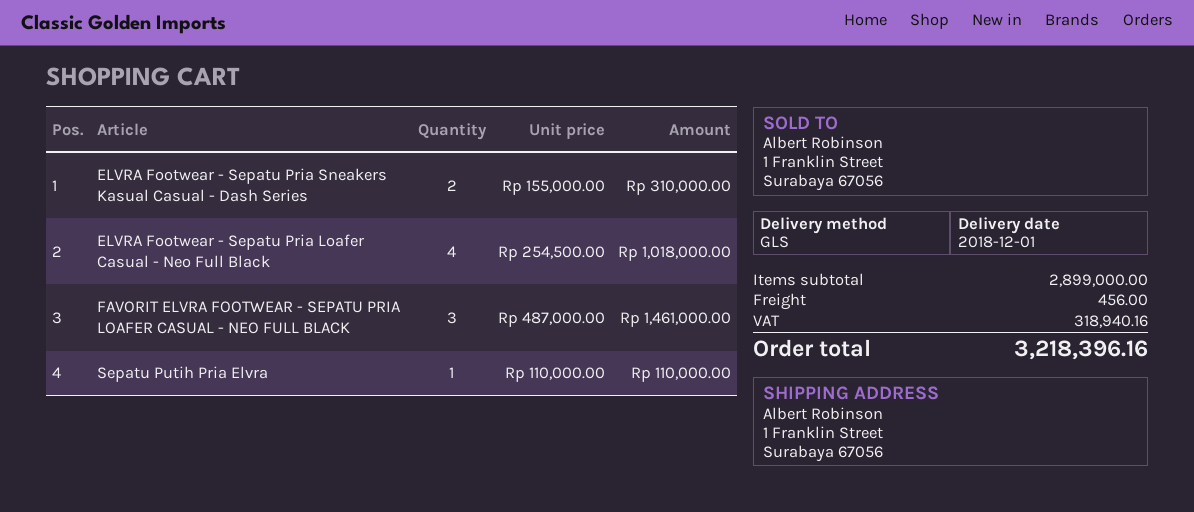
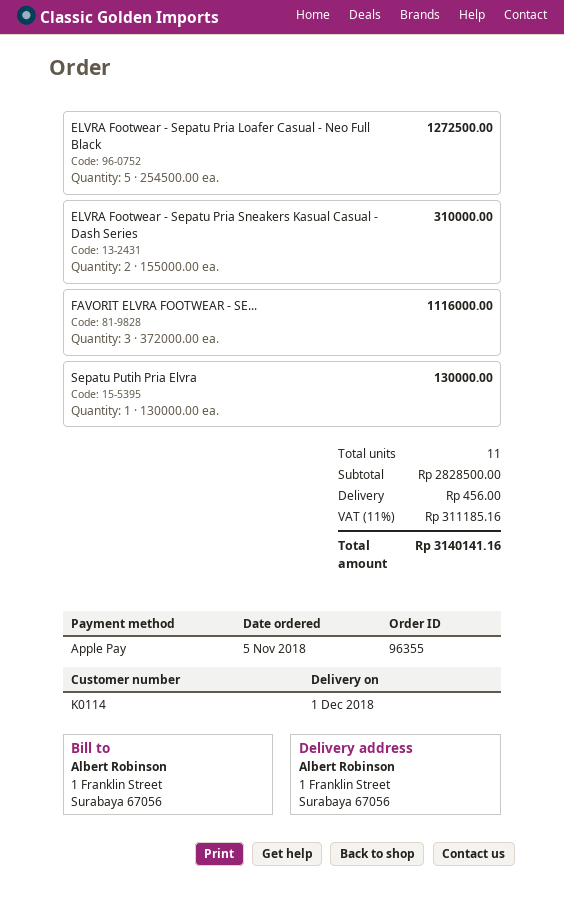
ELVRA Footwear - Sepatu Pria Loafer Casual - Neo Full Black: 4 x 254500.00 = 1018000.00 -> 5 x 254500.00 = 1272500.00
FAVORIT ELVRA FOOTWEAR - SEPATU PRIA LOAFER CASUAL - NEO FULL BLACK: 3 x 487000.00 = 1461000.00 -> 3 x 372000.00 = 1116000.00
Sepatu Putih Pria Elvra: 1 x 110000.00 = 110000.00 -> 1 x 130000.00 = 130000.00
subtotal: 2899000.00 -> 2828500.00
tax: 318940.16 -> 311185.16
total: 3218396.16 -> 3140141.16

